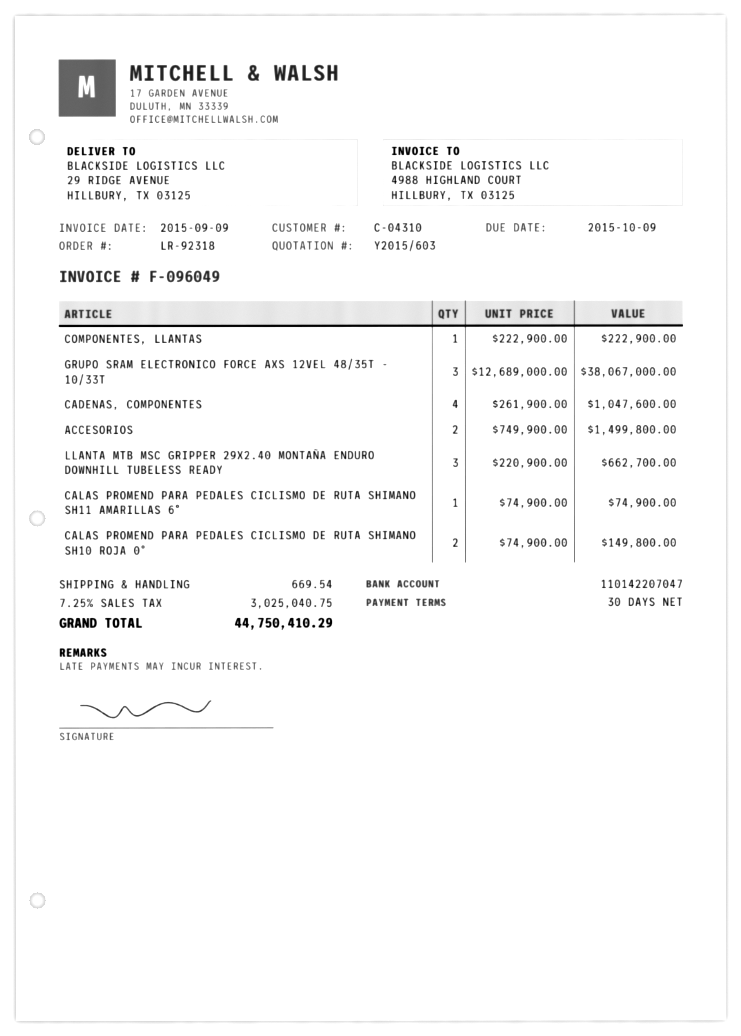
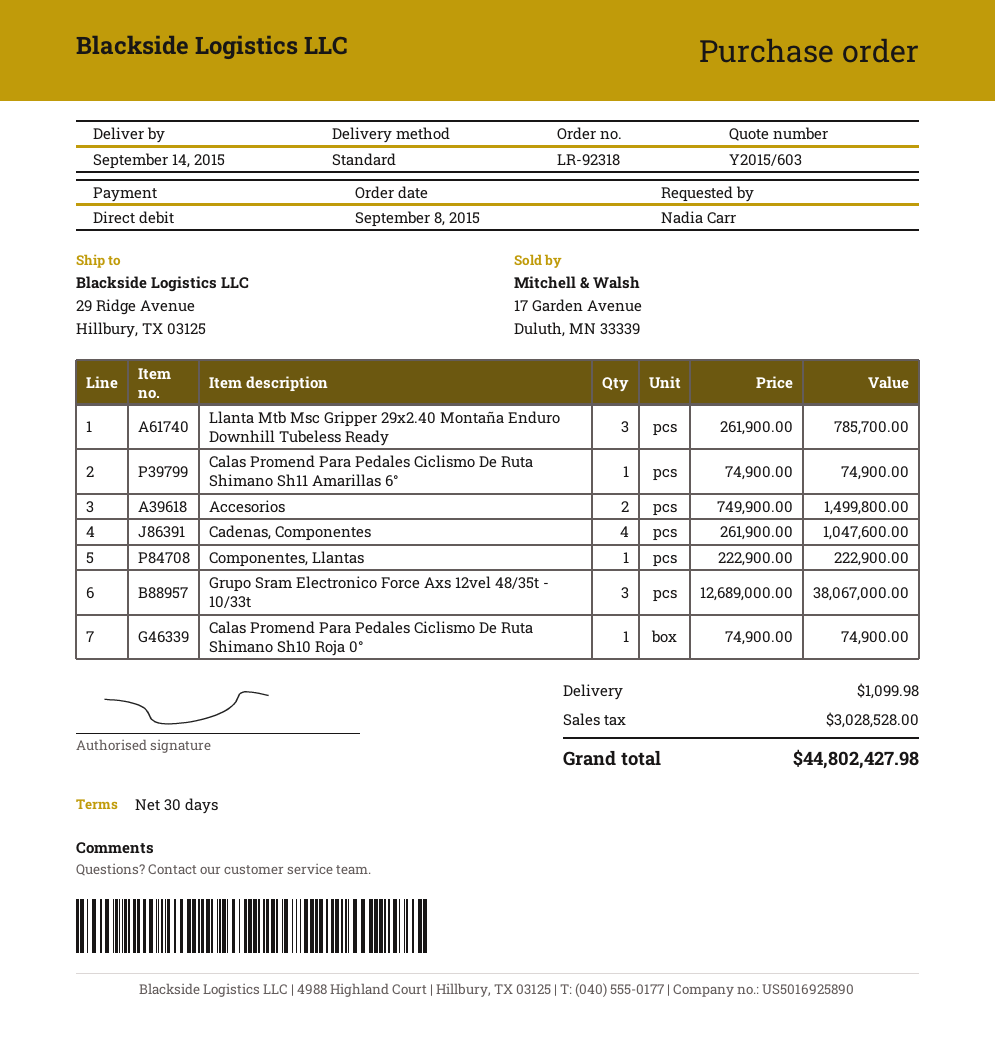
LLANTA MTB MSC GRIPPER 29X2.40 MONTAÑA ENDURO DOWNHILL TUBELESS READY: 3 x 220900.00 = 662700.00 -> 3 x 261900.00 = 785700.00
CALAS PROMEND PARA PEDALES CICLISMO DE RUTA SHIMANO SH10 ROJA 0°: 2 x 74900.00 = 149800.00 -> 1 x 74900.00 = 74900.00
shipping: 669.54 -> 1099.98
tax: 3025040.75 -> 3028528.00
total: 44750410.29 -> 44802427.98

